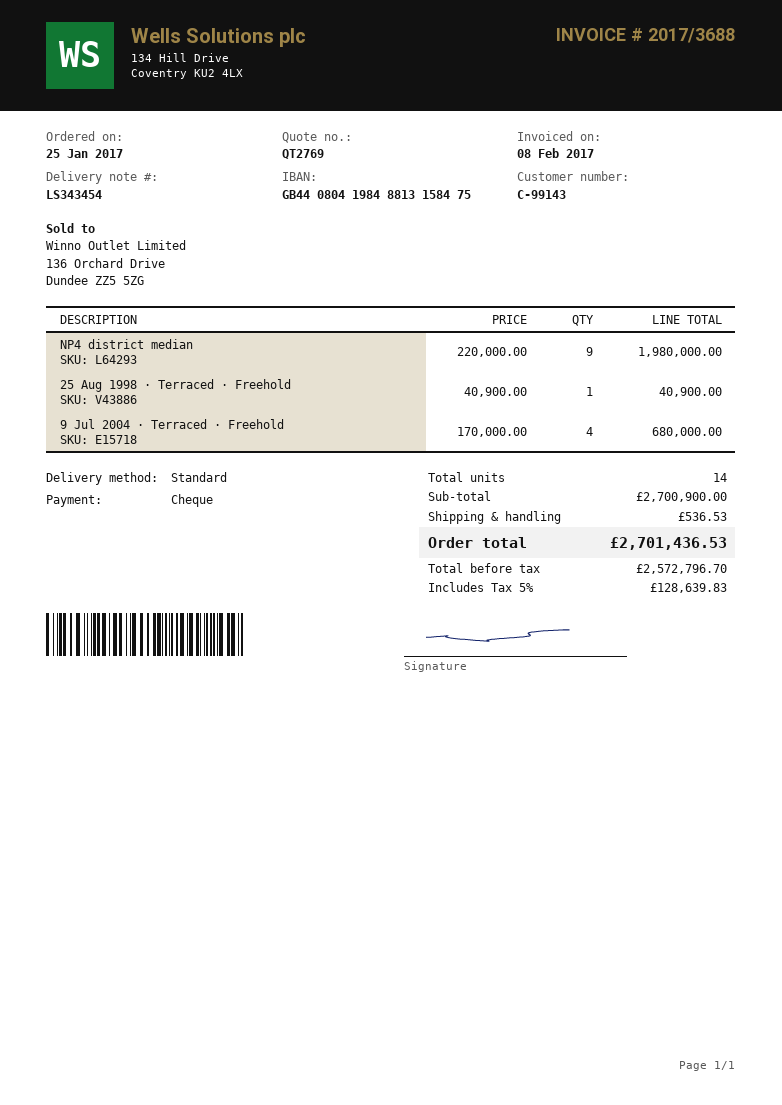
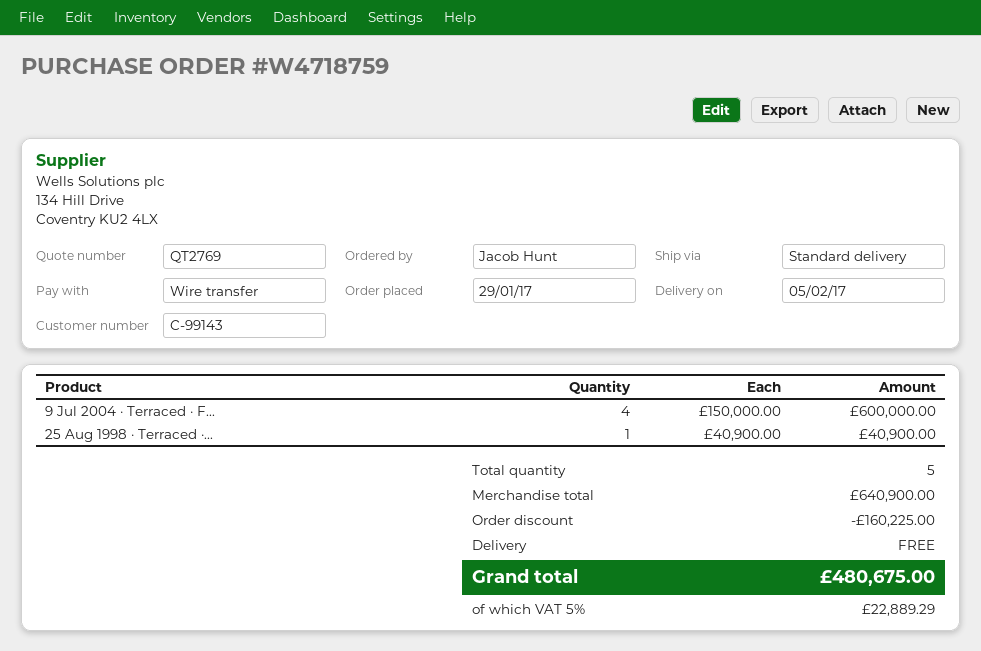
order date: 2017-01-25 -> 2017-01-29
payment method: cheque -> bank transfer
NP4 district median: 9 x 220000.00 = 1980000.00 -> none
9 Jul 2004 · Terraced · Freehold: 4 x 170000.00 = 680000.00 -> 4 x 150000.00 = 600000.00
total quantity: 14 -> 5
subtotal: 2700900.00 -> 640900.00
discount: none -> 160225.00
shipping: 536.53 -> 0.00
tax: 5% = 128639.83 -> 5% = 22889.29
total: 2701436.53 -> 480675.00

